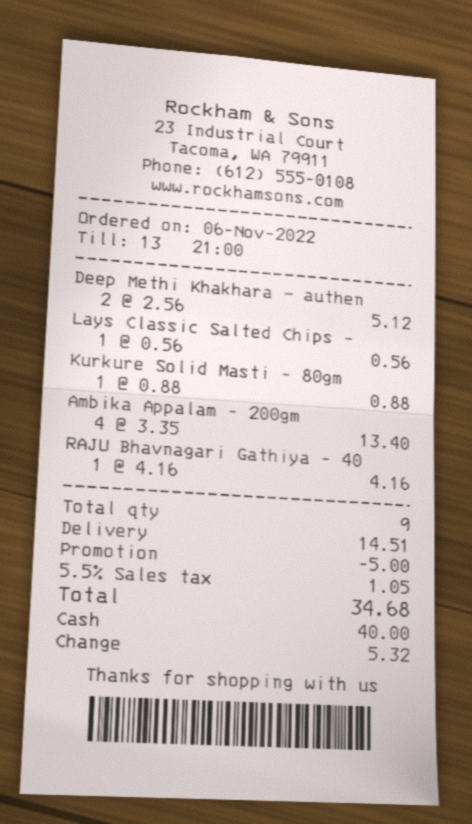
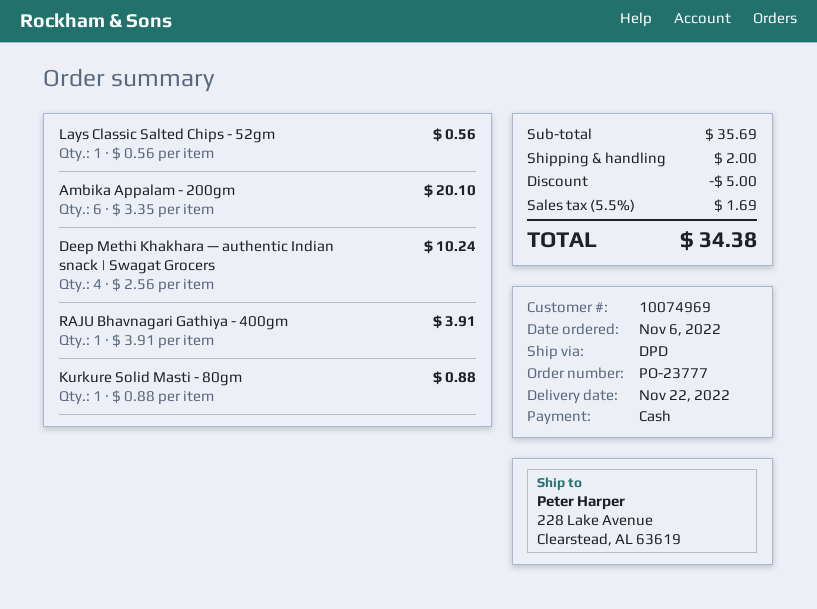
Deep Methi Khakhara — authen: 2 x 2.56 = 5.12 -> 4 x 2.56 = 10.24
Ambika Appalam - 200gm: 4 x 3.35 = 13.40 -> 6 x 3.35 = 20.10
RAJU Bhavnagari Gathiya - 40: 1 x 4.16 = 4.16 -> 1 x 3.91 = 3.91
shipping: 14.51 -> 2.00
tax: 5.5% = 1.05 -> 5.5% = 1.69
total: 34.68 -> 34.38

